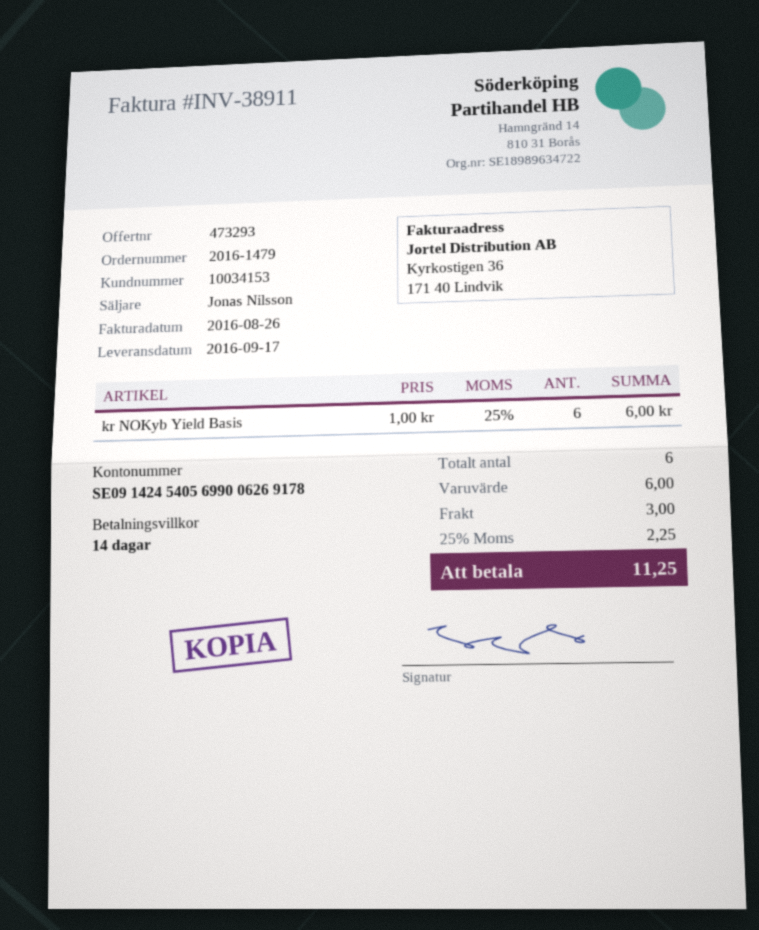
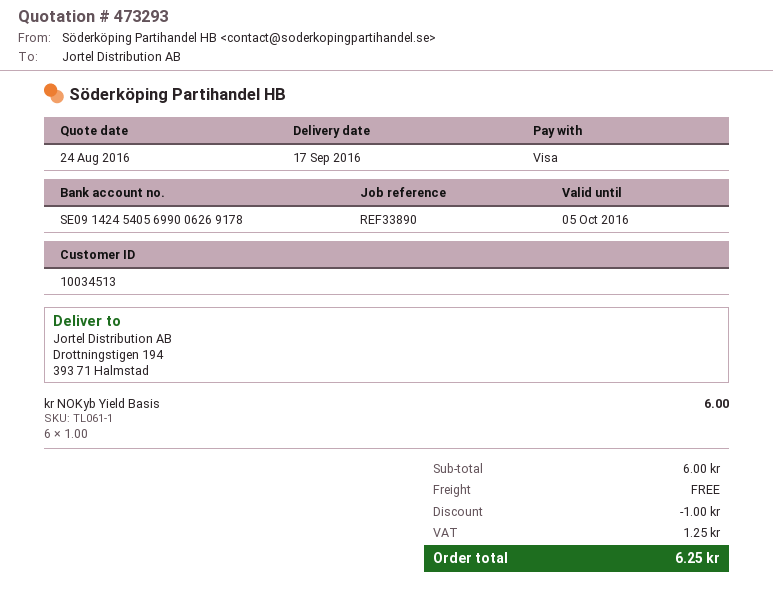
customer number: 10034153 -> 10034513
discount: none -> 1.00
shipping: 3.00 -> 0.00
tax: 2.25 -> 1.25
total: 11.25 -> 6.25

